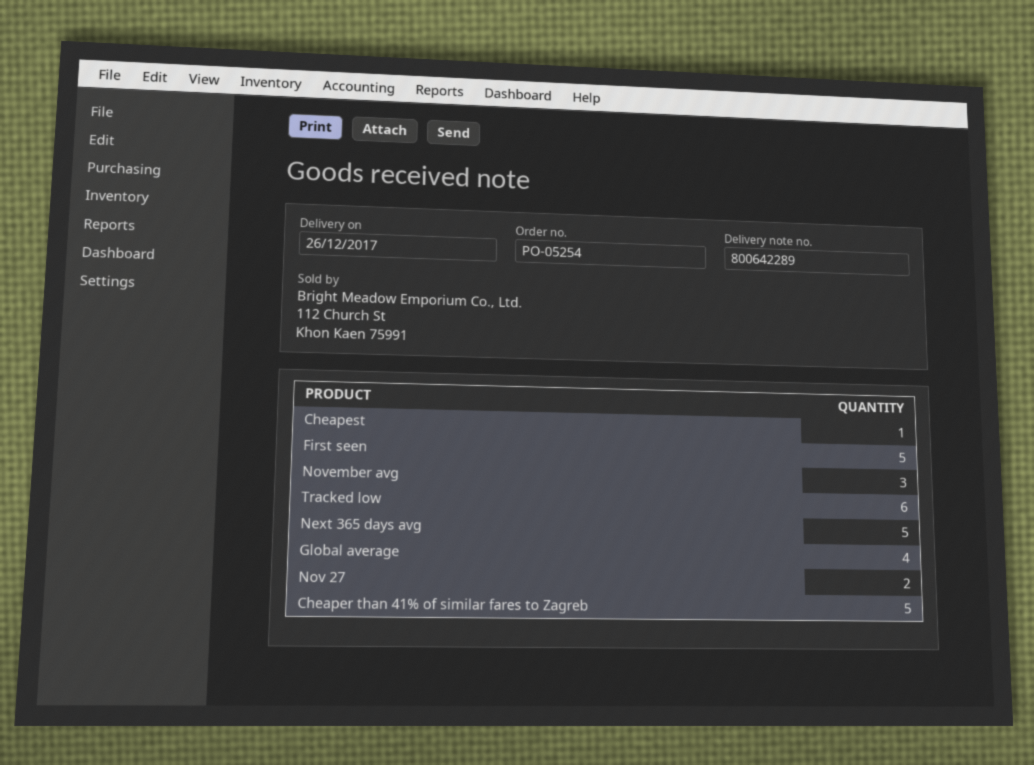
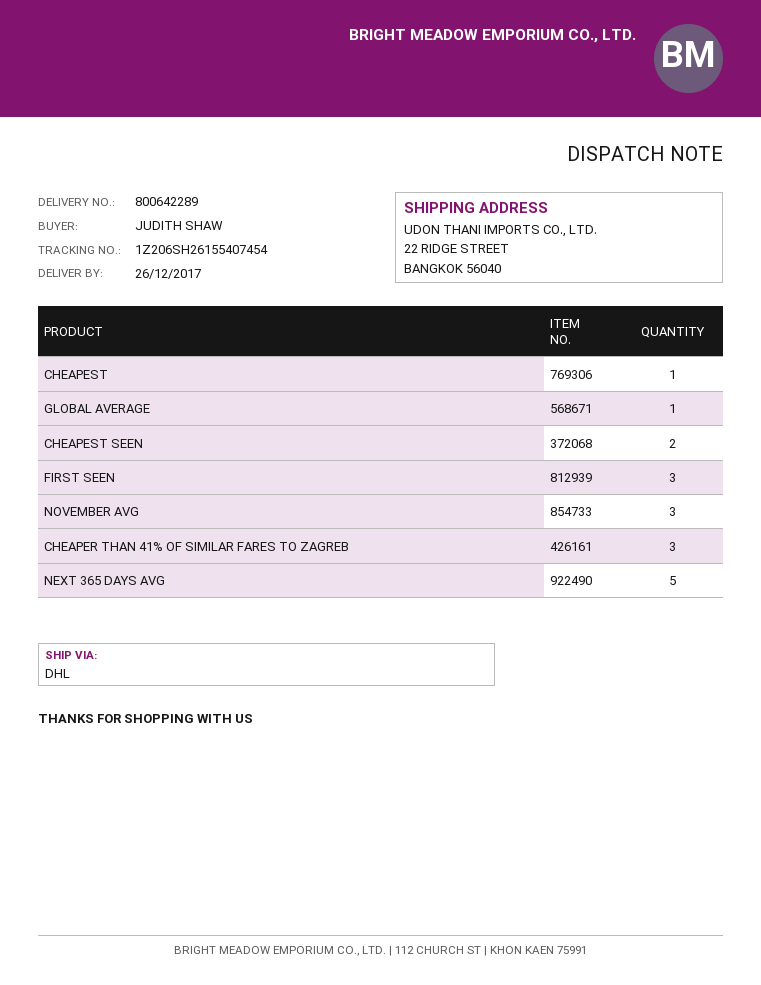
First seen: 5 -> 3
Tracked low: 6 -> none
Global average: 4 -> 1
Nov 27: 2 -> none
Cheaper than 41% of similar fares to Zagreb: 5 -> 3
CHEAPEST SEEN: none -> 2

